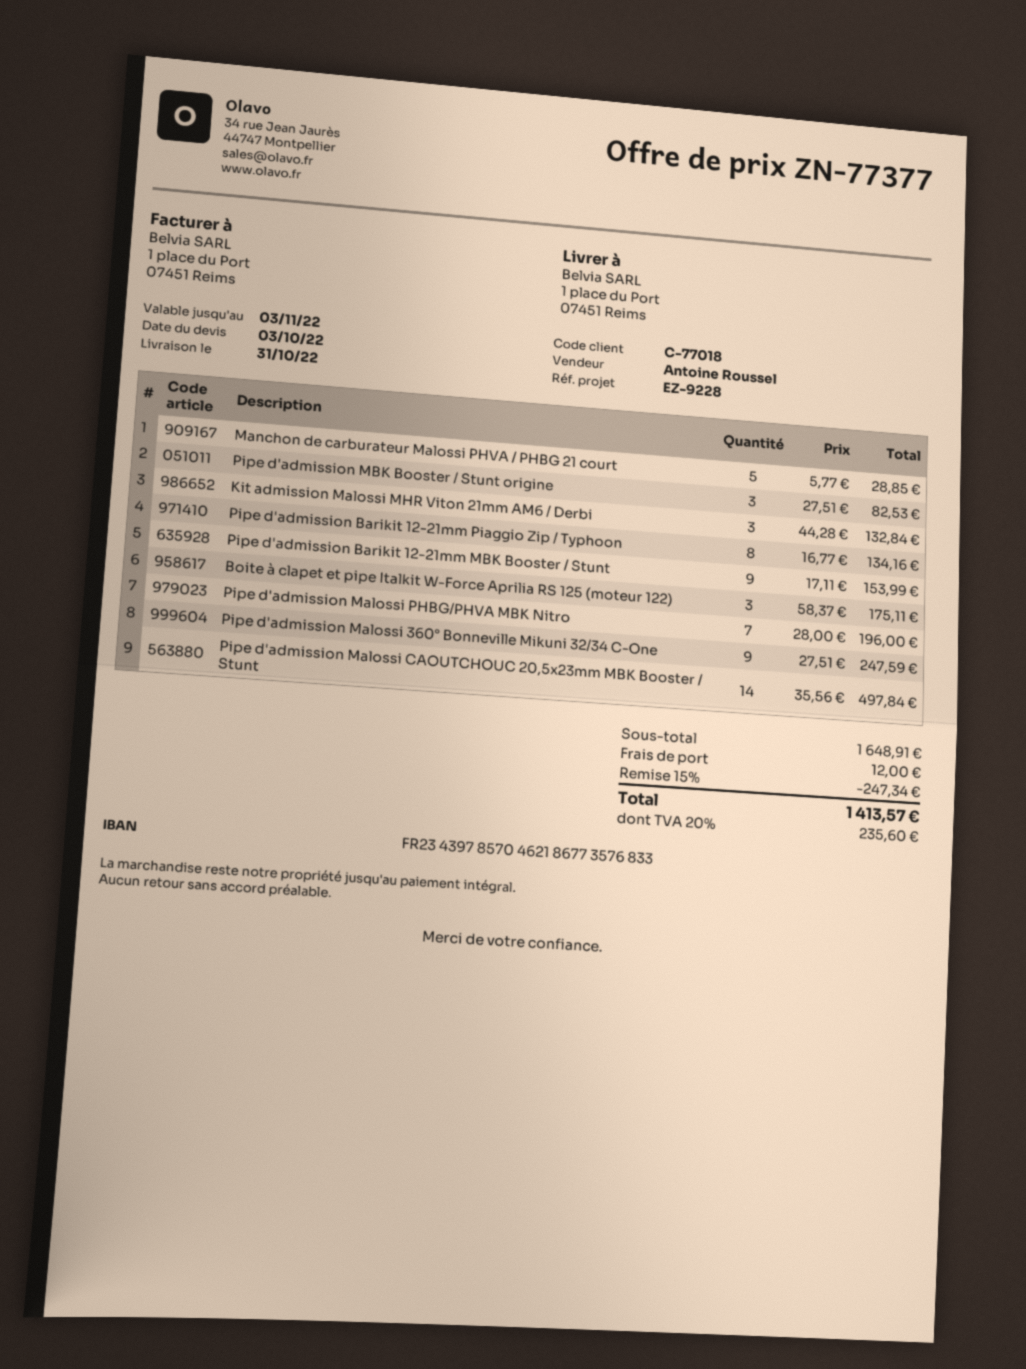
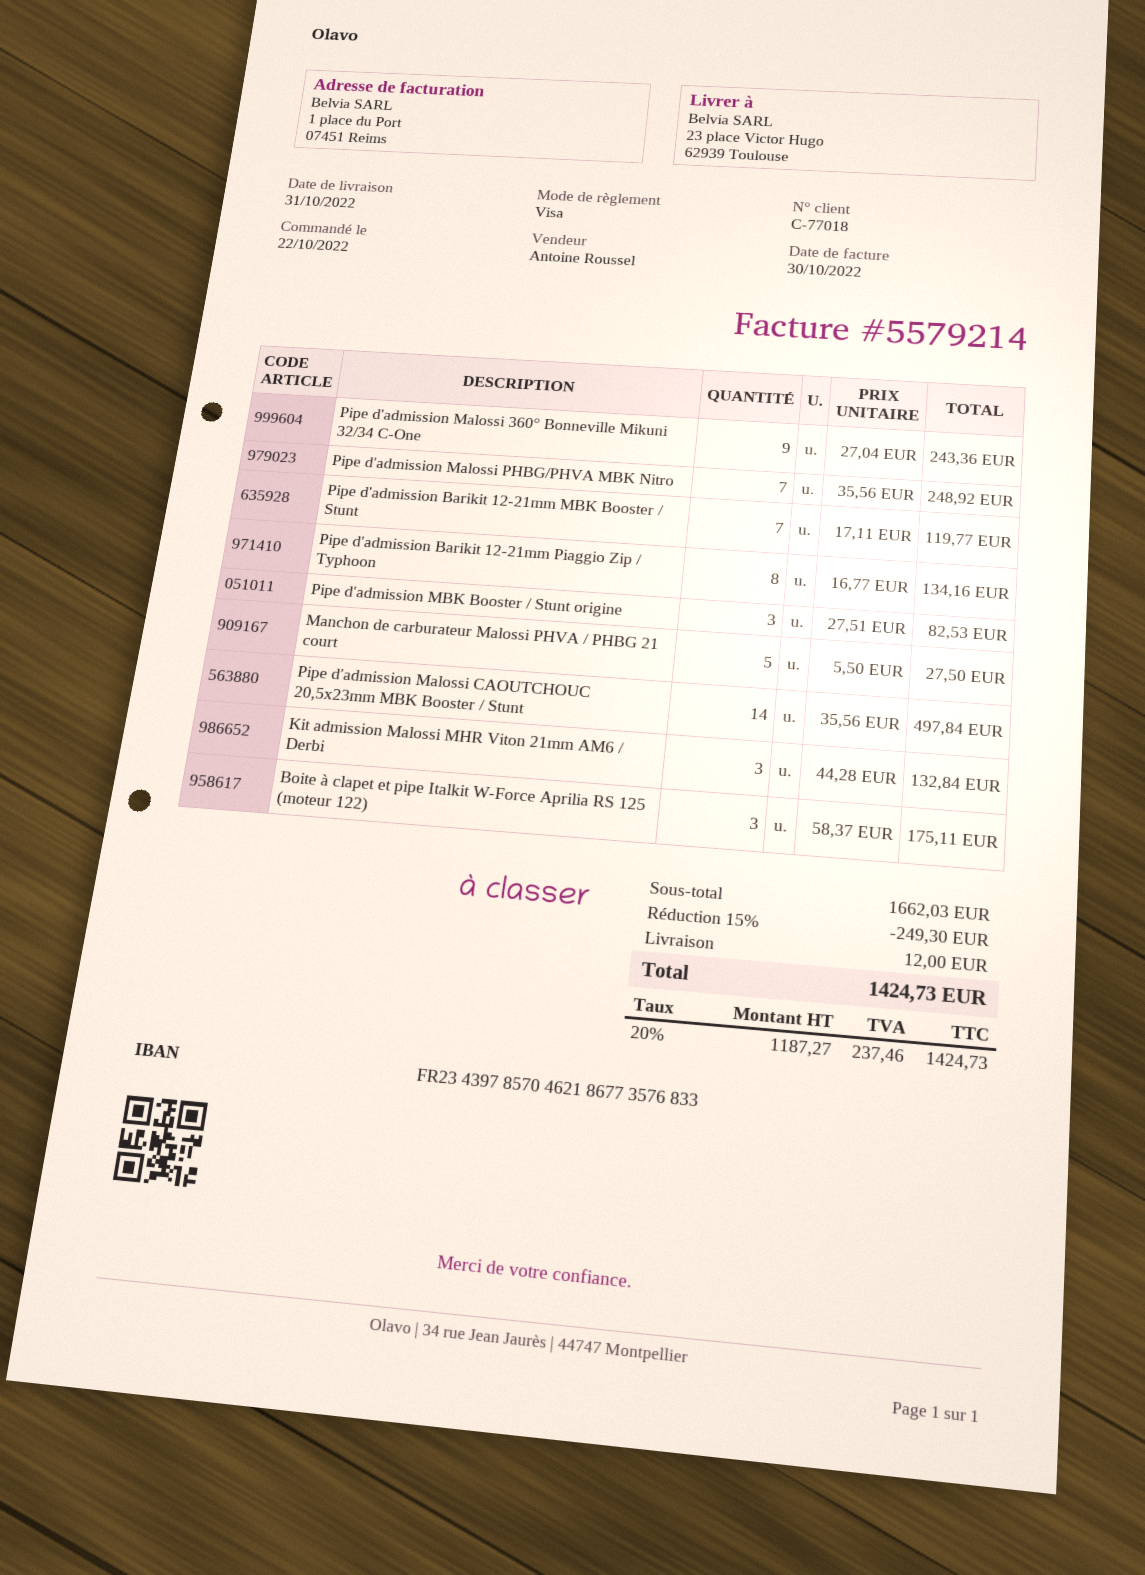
ship to: 1 place du Port, 07451 Reims -> 23 place Victor Hugo, 62939 Toulouse
Manchon de carburateur Malossi PHVA / PHBG 21 court: 5 x 5.77 = 28.85 -> 5 x 5.50 = 27.50
Pipe d'admission Barikit 12-21mm MBK Booster / Stunt: 9 x 17.11 = 153.99 -> 7 x 17.11 = 119.77
Pipe d'admission Malossi PHBG/PHVA MBK Nitro: 7 x 28.00 = 196.00 -> 7 x 35.56 = 248.92
Pipe d'admission Malossi 360° Bonneville Mikuni 32/34 C-One: 9 x 27.51 = 247.59 -> 9 x 27.04 = 243.36
subtotal: 1648.91 -> 1662.03
discount: 15% = 247.34 -> 15% = 249.30
tax: 20% = 235.60 -> 20% = 237.46
total: 1413.57 -> 1424.73

